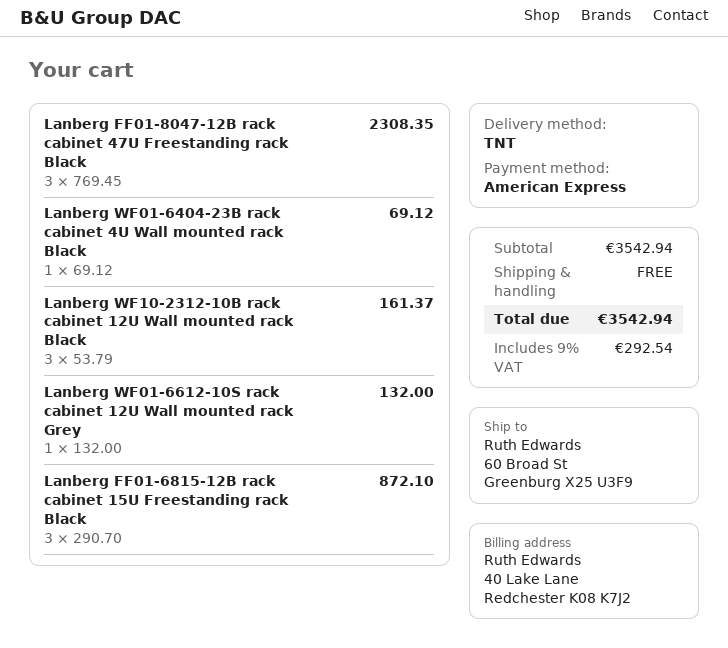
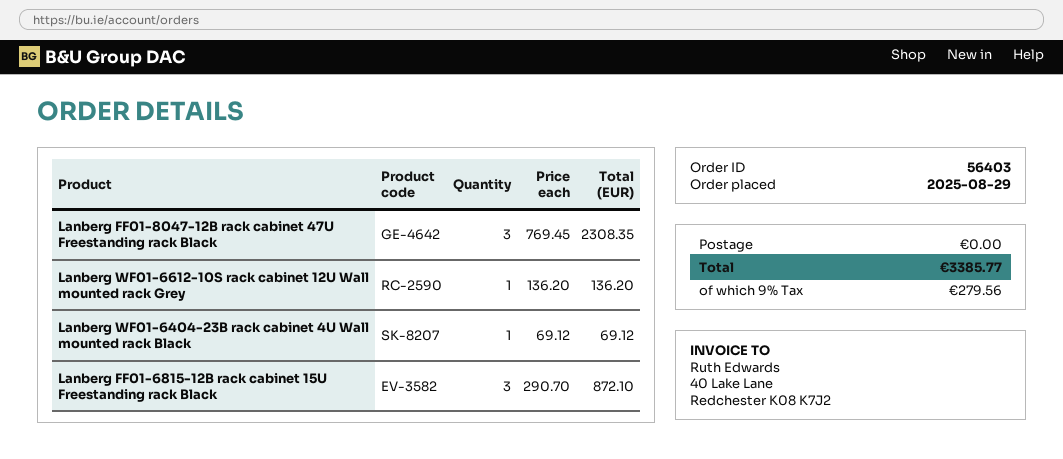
Lanberg WF10-2312-10B rack cabinet 12U Wall mounted rack Black: 3 x 53.79 = 161.37 -> none
Lanberg WF01-6612-10S rack cabinet 12U Wall mounted rack Grey: 1 x 132.00 = 132.00 -> 1 x 136.20 = 136.20
tax: 9% = 292.54 -> 9% = 279.56
total: 3542.94 -> 3385.77

